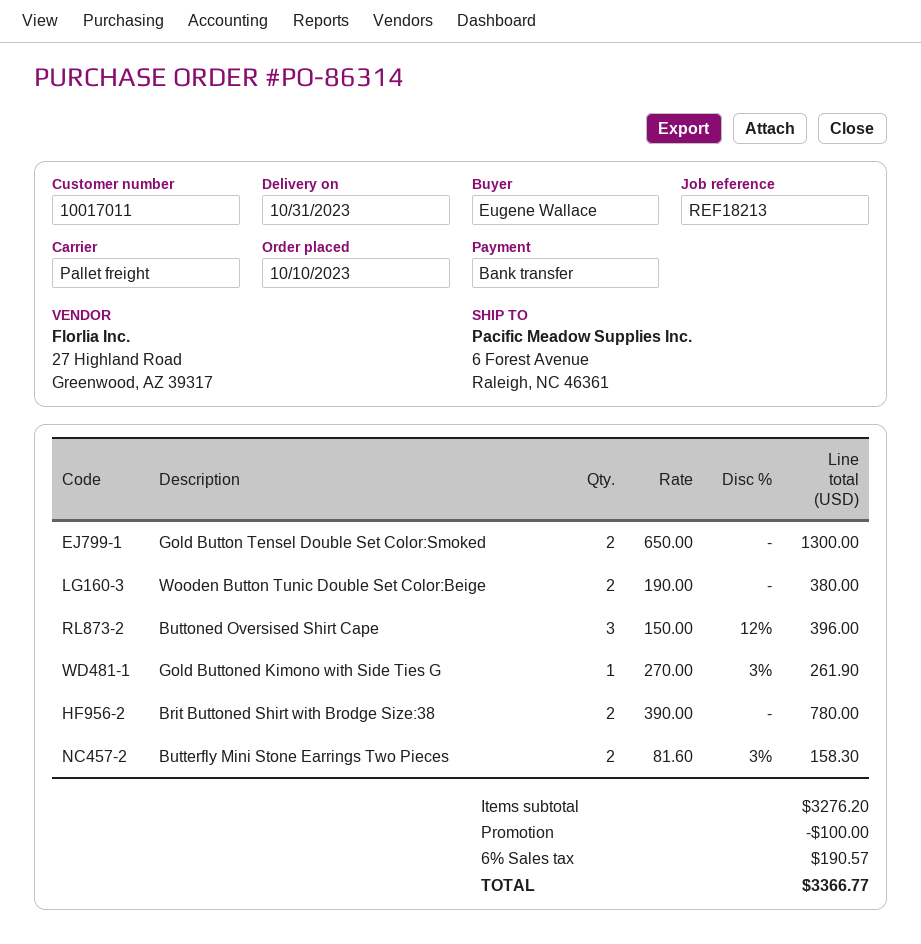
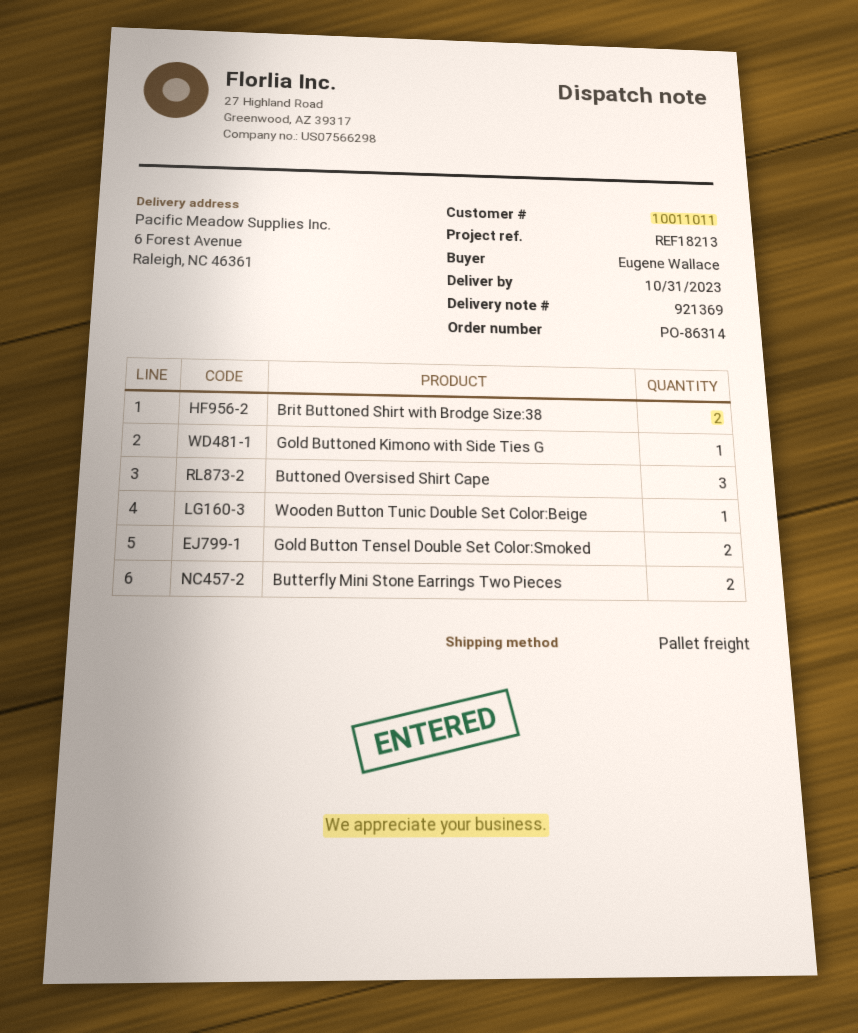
customer number: 10017011 -> 10011011
Wooden Button Tunic Double Set Color:Beige: 2 -> 1

